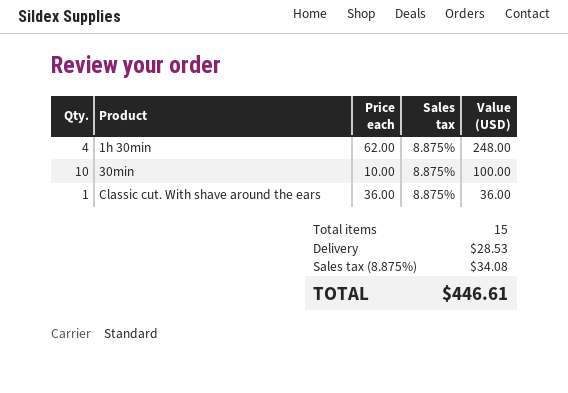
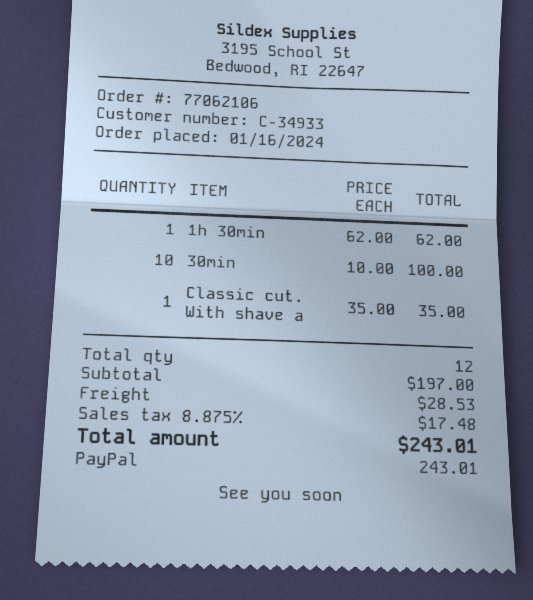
1h 30min: 4 x 62.00 = 248.00 -> 1 x 62.00 = 62.00
Classic cut. With shave around the ears: 1 x 36.00 = 36.00 -> 1 x 35.00 = 35.00
total quantity: 15 -> 12
tax: 8.875% = 34.08 -> 8.875% = 17.48
total: 446.61 -> 243.01

